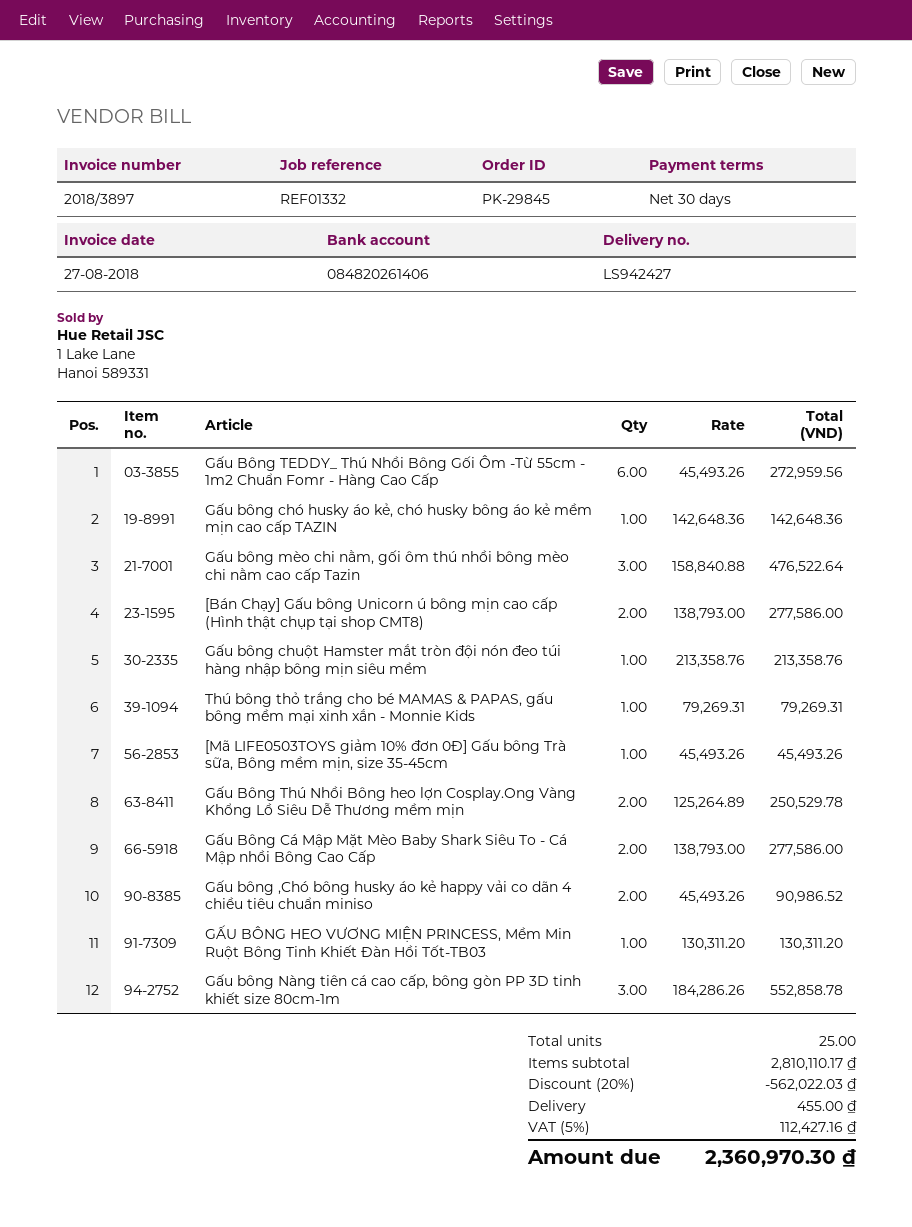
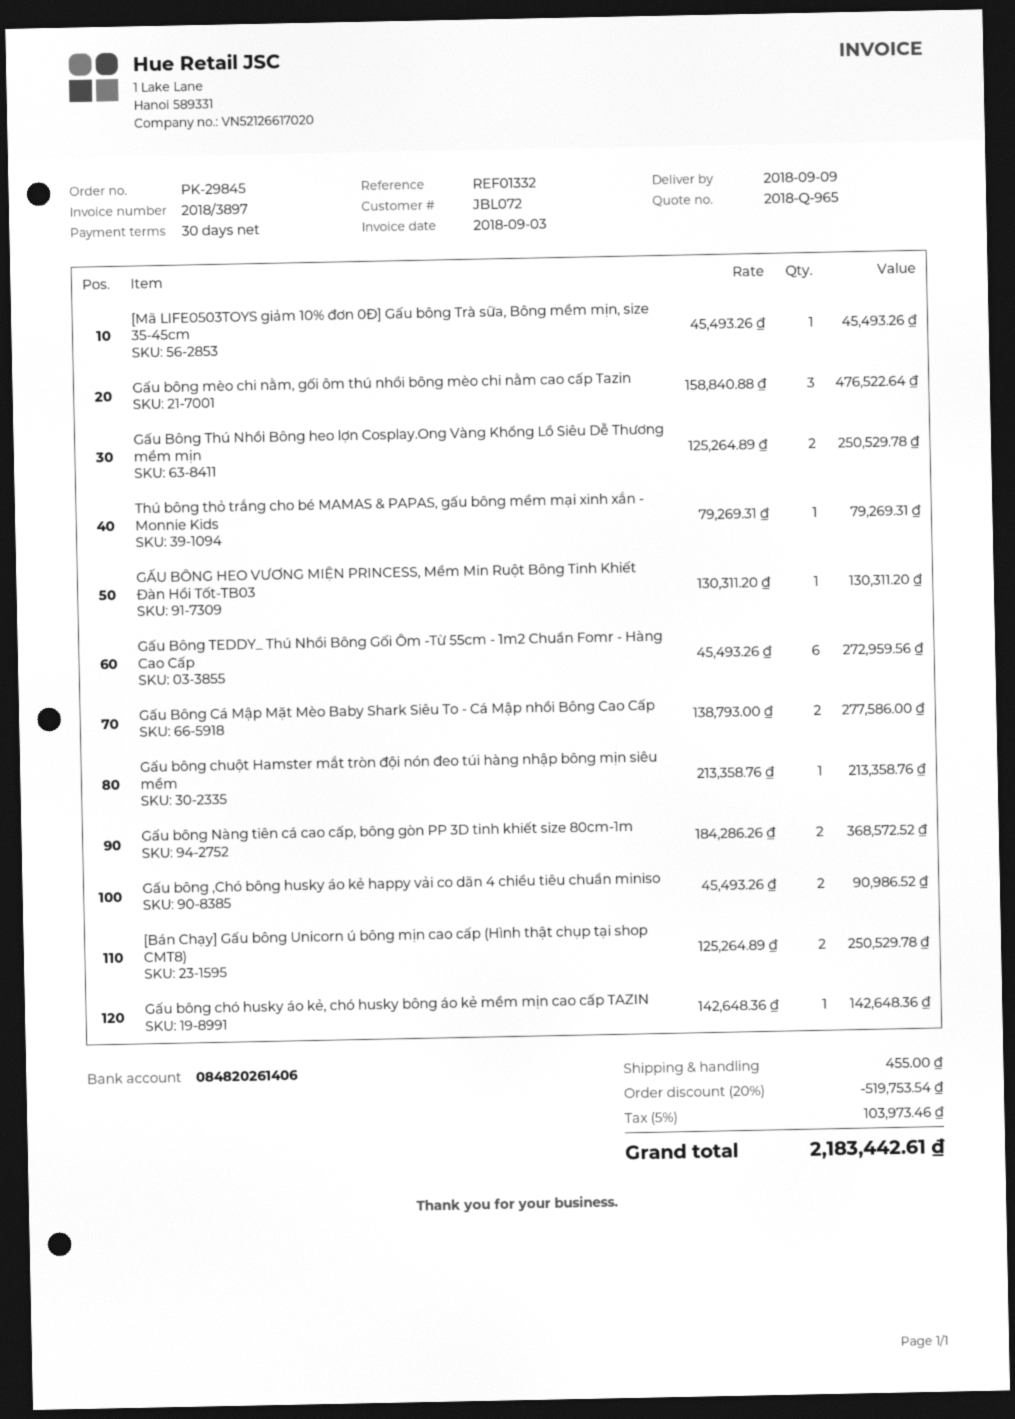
invoice date: 2018-08-27 -> 2018-09-03
[Bán Chạy] Gấu bông Unicorn ú bông mịn cao cấp (Hình thật chụp tại shop CMT8): 2 x 138793.00 = 277586.00 -> 2 x 125264.89 = 250529.78
Gấu bông Nàng tiên cá cao cấp, bông gòn PP 3D tinh khiết size 80cm-1m: 3 x 184286.26 = 552858.78 -> 2 x 184286.26 = 368572.52
discount: 20% = 562022.03 -> 20% = 519753.54
tax: 5% = 112427.16 -> 5% = 103973.46
total: 2360970.30 -> 2183442.61

